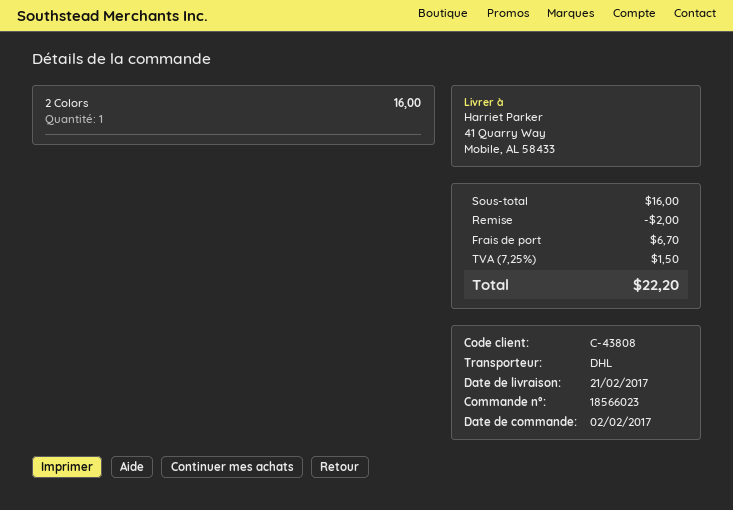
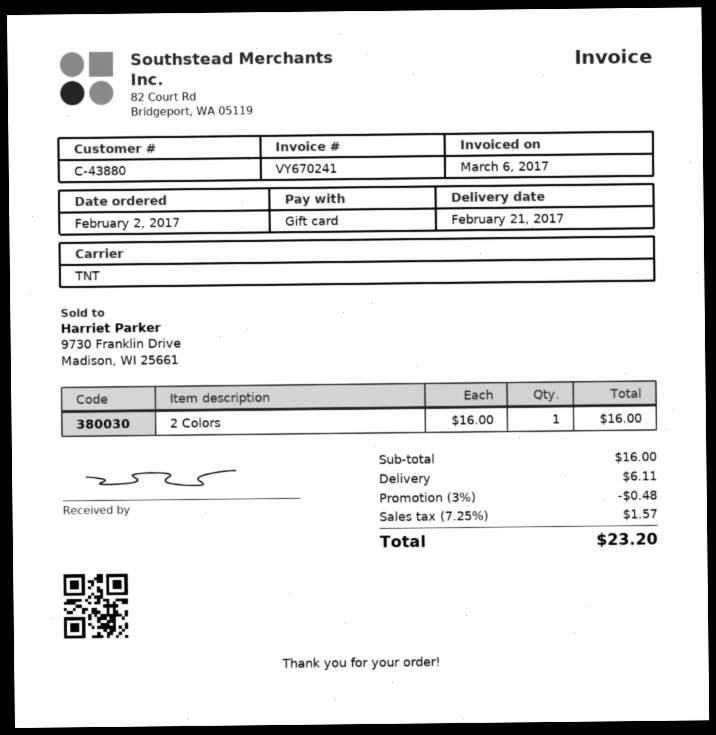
customer number: C-43808 -> C-43880
shipping method: DHL -> TNT
discount: 2.00 -> 0.48
shipping: 6.70 -> 6.11
tax: 7.25% = 1.50 -> 7.25% = 1.57
total: 22.20 -> 23.20

